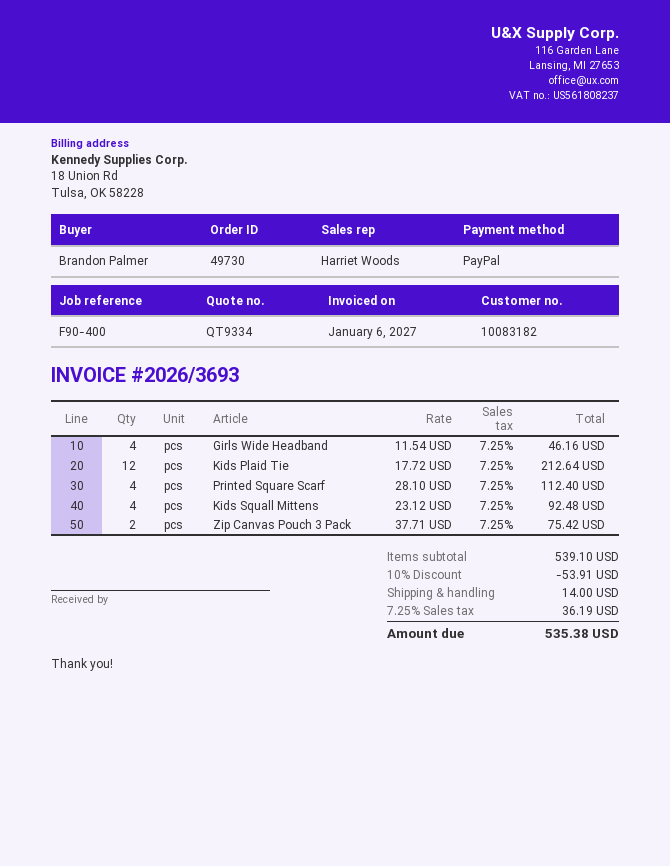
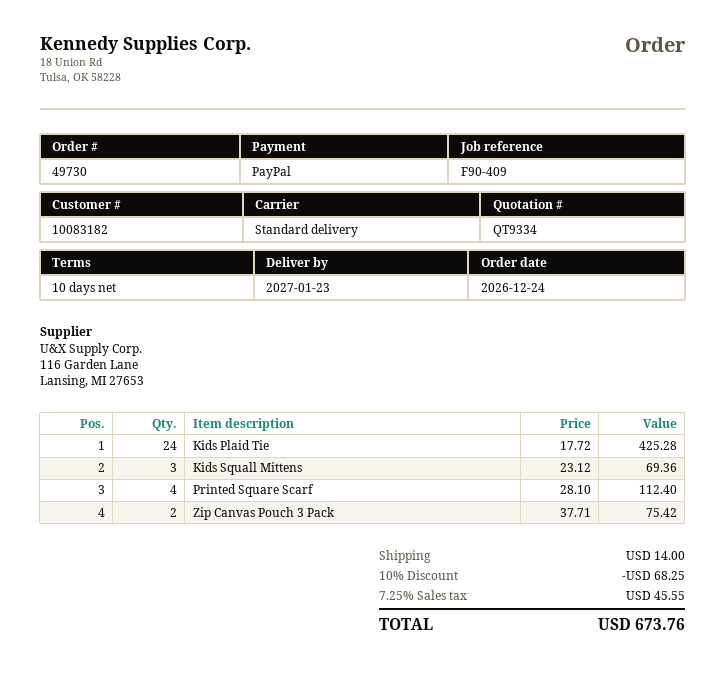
reference: F90-400 -> F90-409
Girls Wide Headband: 4 x 11.54 = 46.16 -> none
Kids Plaid Tie: 12 x 17.72 = 212.64 -> 24 x 17.72 = 425.28
Kids Squall Mittens: 4 x 23.12 = 92.48 -> 3 x 23.12 = 69.36
discount: 10% = 53.91 -> 10% = 68.25
tax: 7.25% = 36.19 -> 7.25% = 45.55
total: 535.38 -> 673.76

